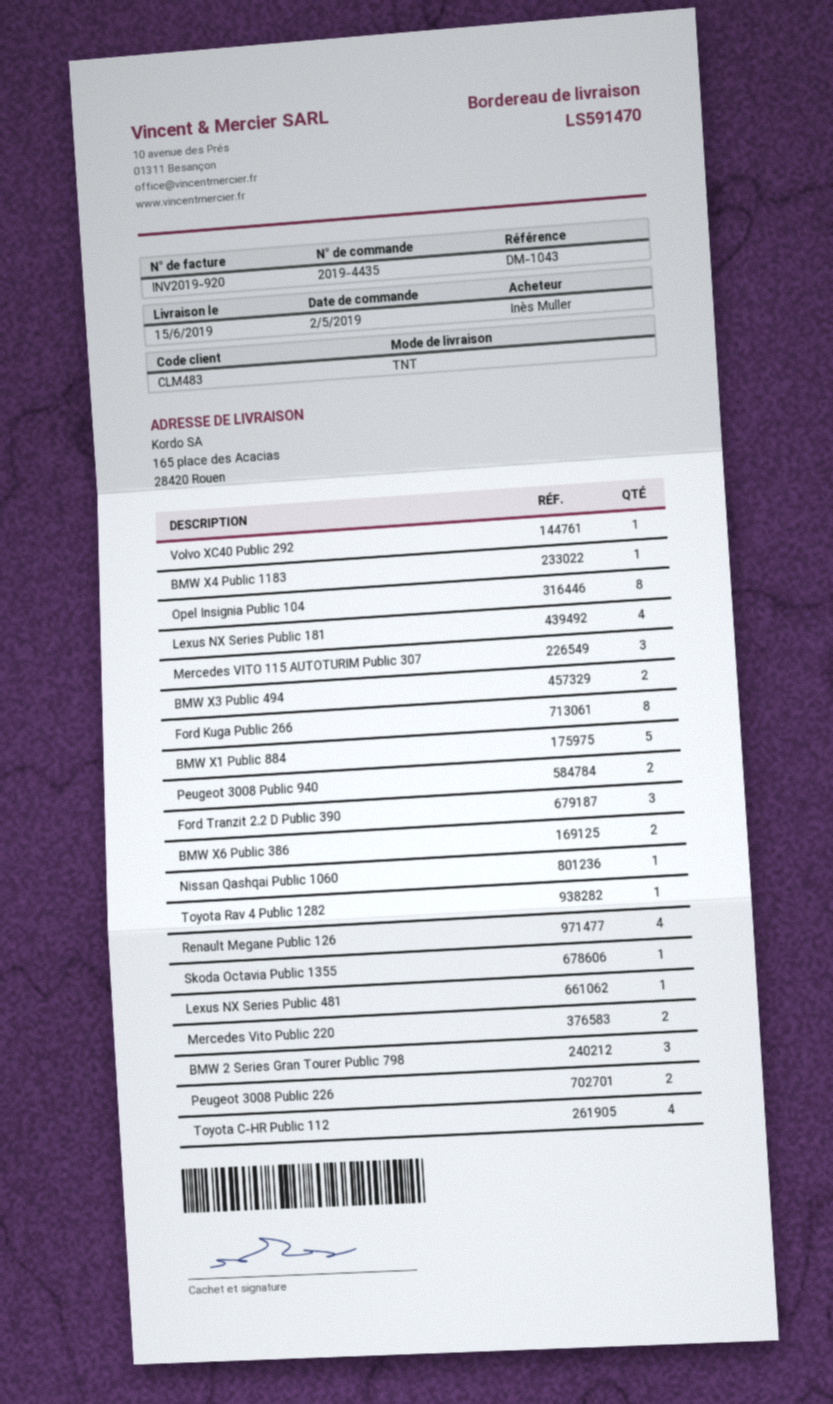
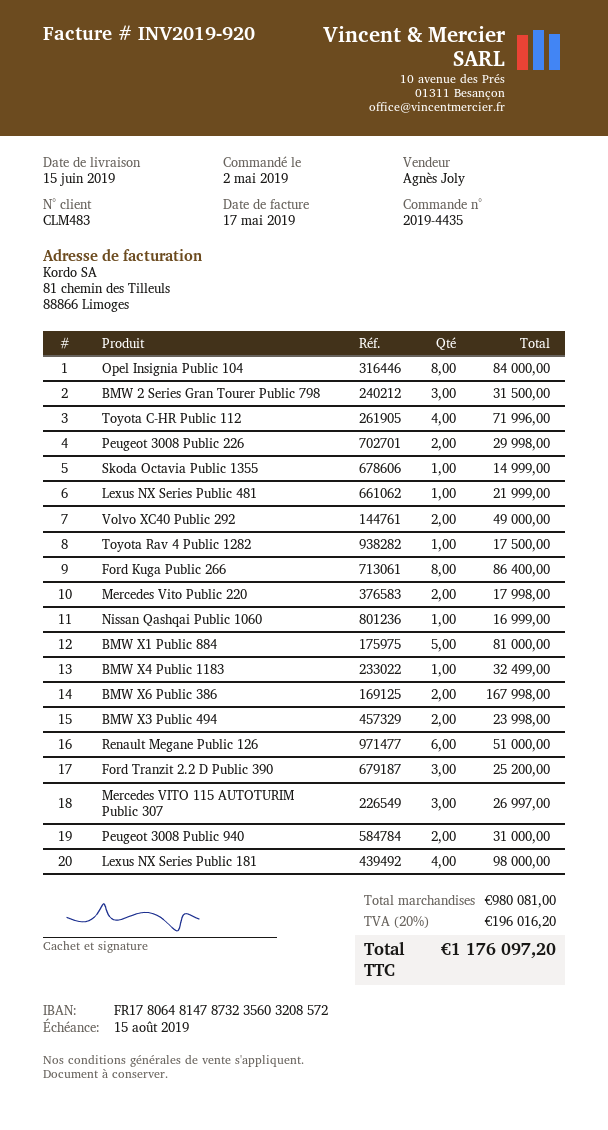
Volvo XC40 Public 292: 1 -> 2
Renault Megane Public 126: 4 -> 6

